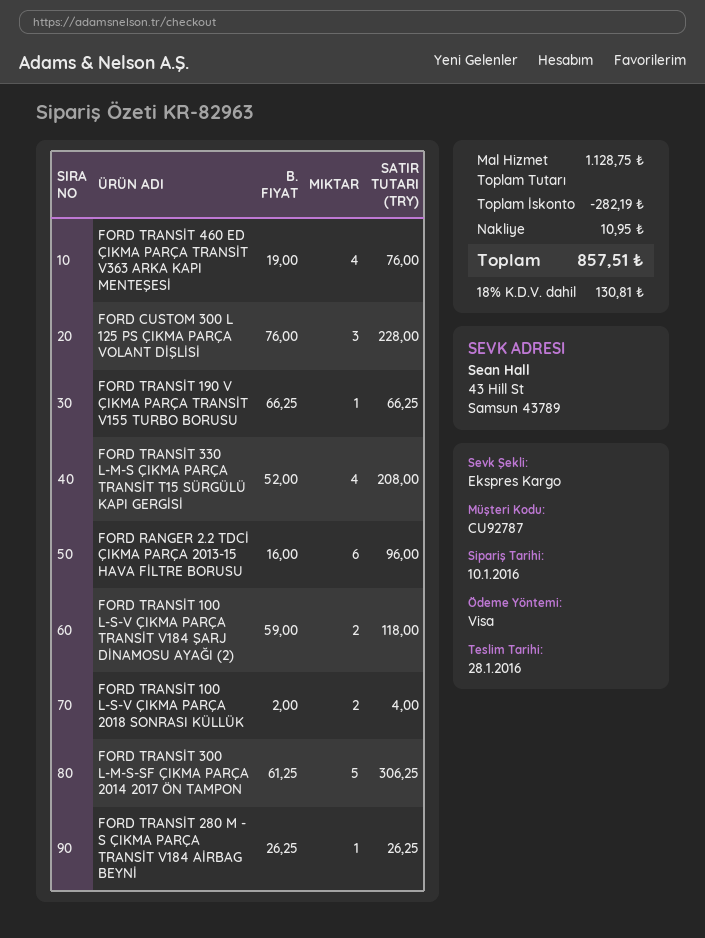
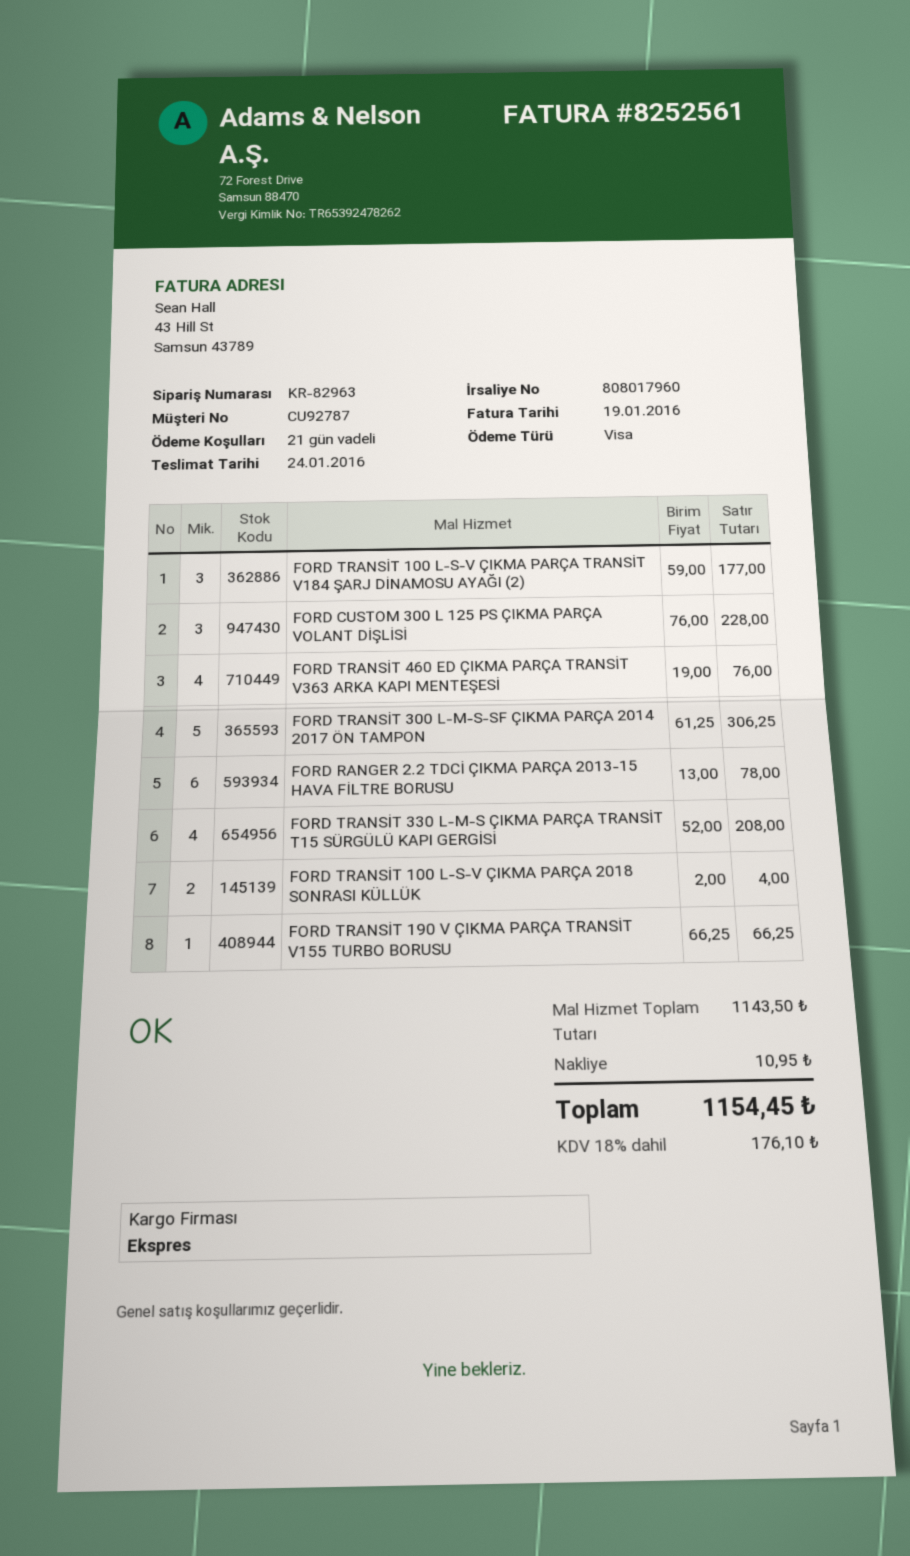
delivery date: 2016-01-28 -> 2016-01-24
FORD RANGER 2.2 TDCİ ÇIKMA PARÇA 2013-15 HAVA FİLTRE BORUSU: 6 x 16.00 = 96.00 -> 6 x 13.00 = 78.00
FORD TRANSİT 100 L-S-V ÇIKMA PARÇA TRANSİT V184 ŞARJ DİNAMOSU AYAĞI (2): 2 x 59.00 = 118.00 -> 3 x 59.00 = 177.00
FORD TRANSİT 280 M - S ÇIKMA PARÇA TRANSİT V184 AİRBAG BEYNİ: 1 x 26.25 = 26.25 -> none
subtotal: 1128.75 -> 1143.50
discount: 282.19 -> none
tax: 18% = 130.81 -> 18% = 176.10
total: 857.51 -> 1154.45

